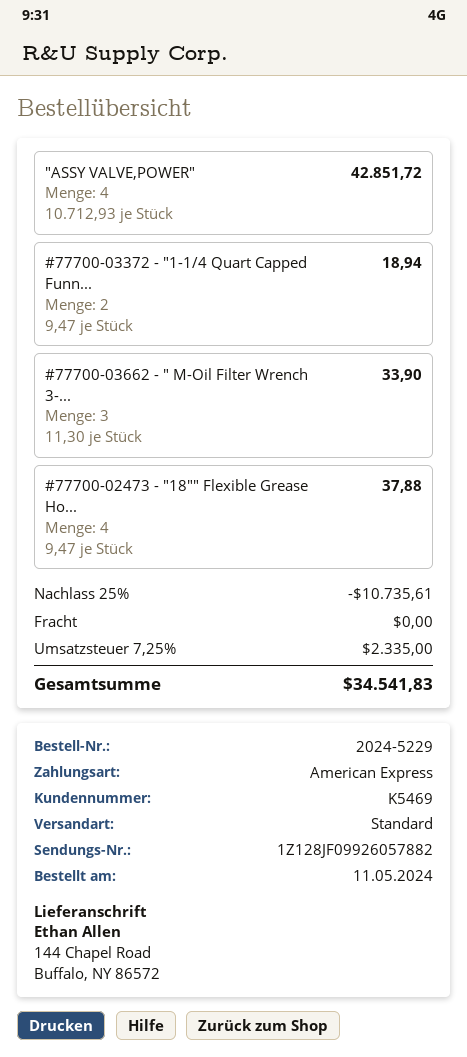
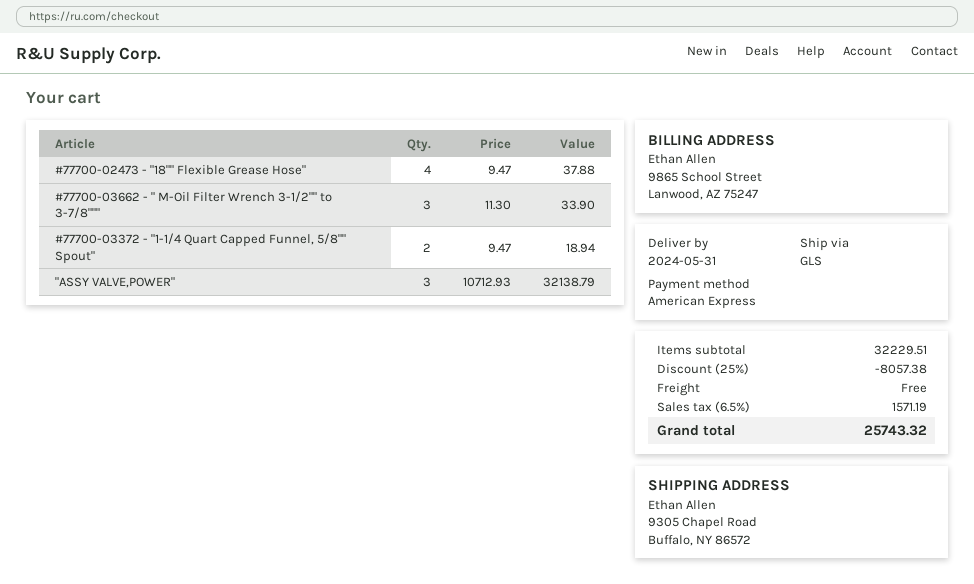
shipping method: standard -> GLS
ship to: 144 Chapel Road, Buffalo, NY 86572 -> 9305 Chapel Road, Buffalo, NY 86572
"ASSY VALVE,POWER": 4 x 10712.93 = 42851.72 -> 3 x 10712.93 = 32138.79
discount: 25% = 10735.61 -> 25% = 8057.38
tax: 7.25% = 2335.00 -> 6.5% = 1571.19
total: 34541.83 -> 25743.32

